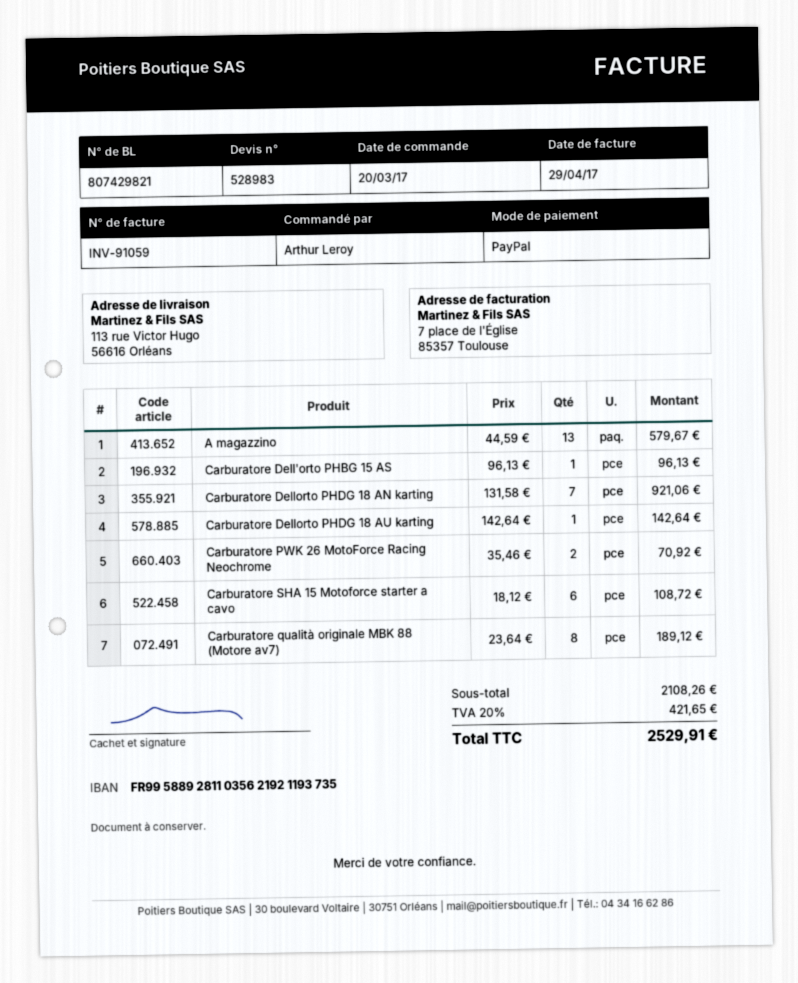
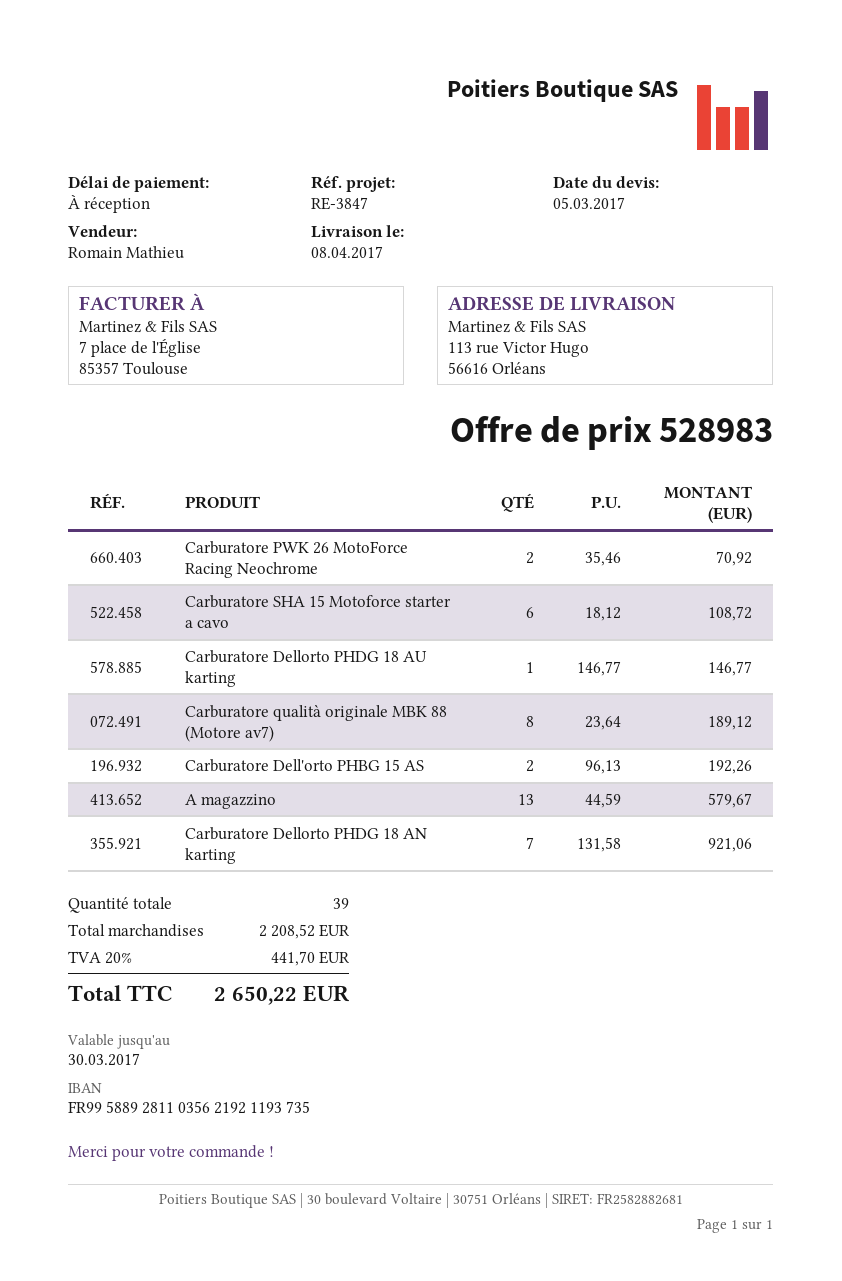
Carburatore Dell'orto PHBG 15 AS: 1 x 96.13 = 96.13 -> 2 x 96.13 = 192.26
Carburatore Dellorto PHDG 18 AU karting: 1 x 142.64 = 142.64 -> 1 x 146.77 = 146.77
subtotal: 2108.26 -> 2208.52
tax: 20% = 421.65 -> 20% = 441.70
total: 2529.91 -> 2650.22

